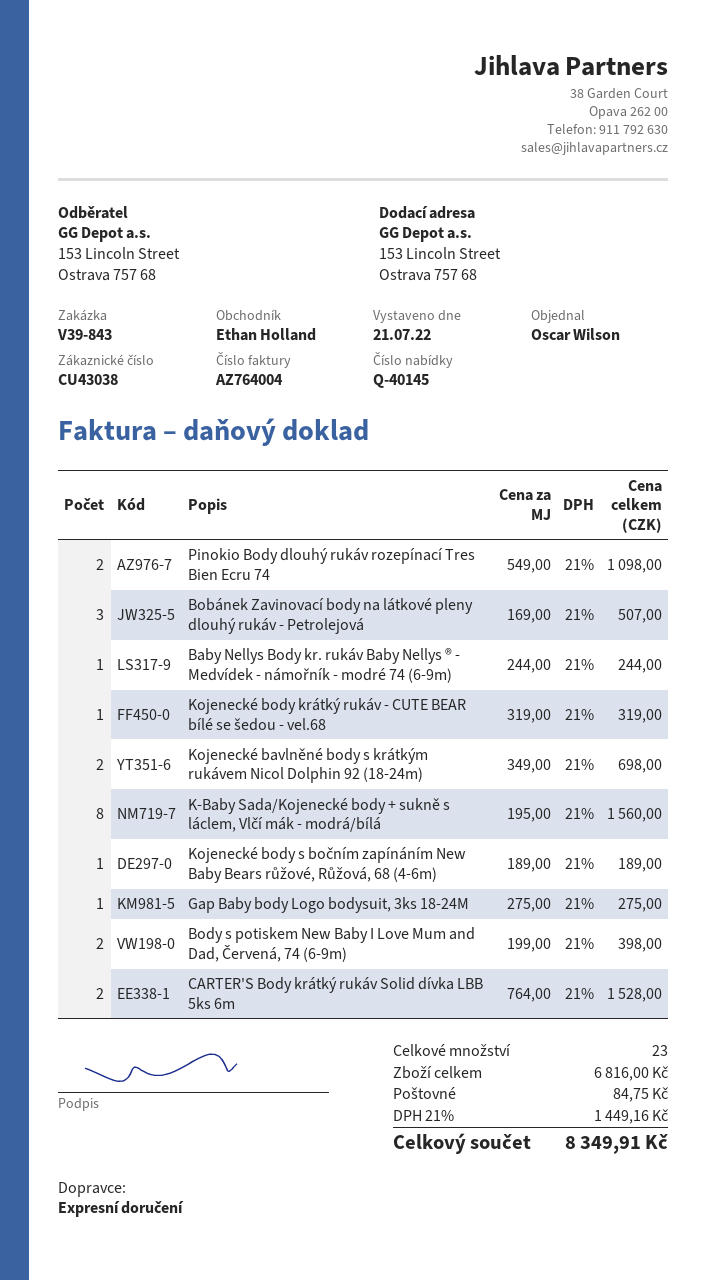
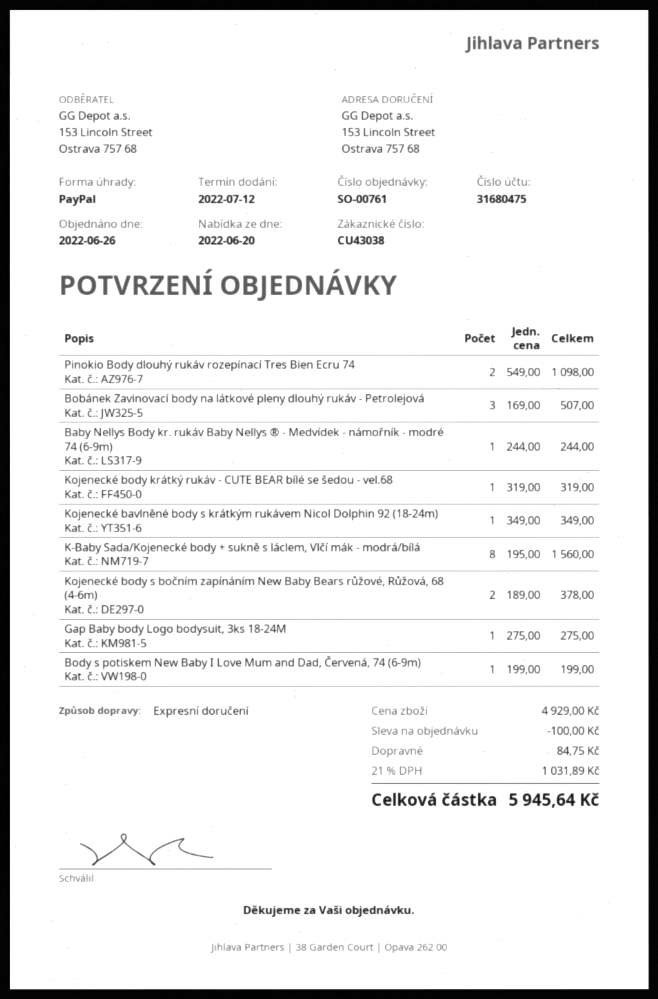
Kojenecké bavlněné body s krátkým rukávem Nicol Dolphin 92 (18-24m): 2 x 349.00 = 698.00 -> 1 x 349.00 = 349.00
Kojenecké body s bočním zapínáním New Baby Bears růžové, Růžová, 68 (4-6m): 1 x 189.00 = 189.00 -> 2 x 189.00 = 378.00
Body s potiskem New Baby I Love Mum and Dad, Červená, 74 (6-9m): 2 x 199.00 = 398.00 -> 1 x 199.00 = 199.00
CARTER'S Body krátký rukáv Solid dívka LBB 5ks 6m: 2 x 764.00 = 1528.00 -> none
subtotal: 6816.00 -> 4929.00
discount: none -> 100.00
tax: 21% = 1449.16 -> 21% = 1031.89
total: 8349.91 -> 5945.64

